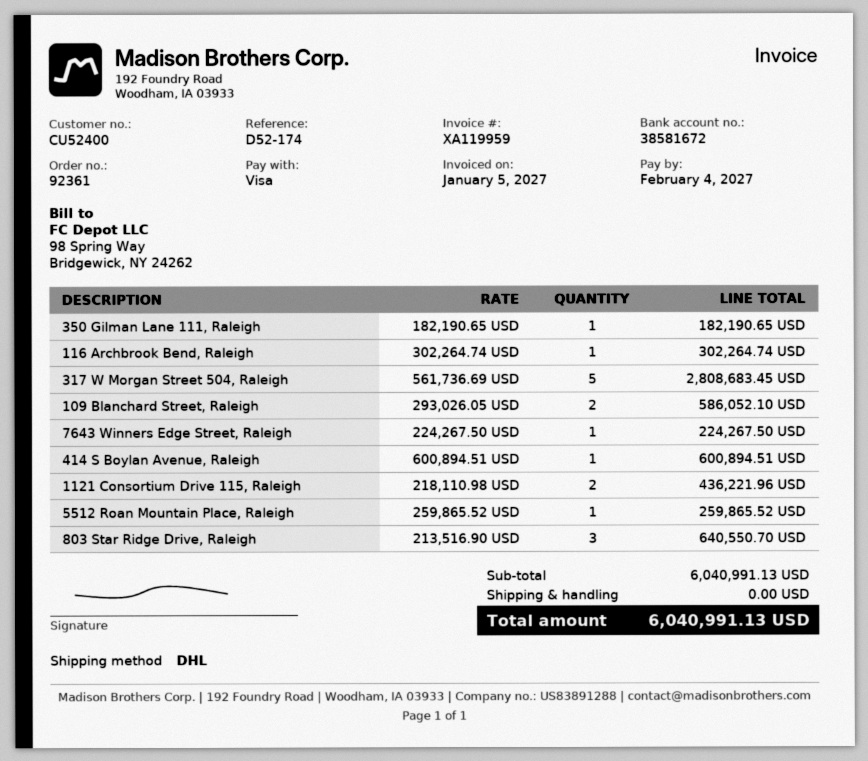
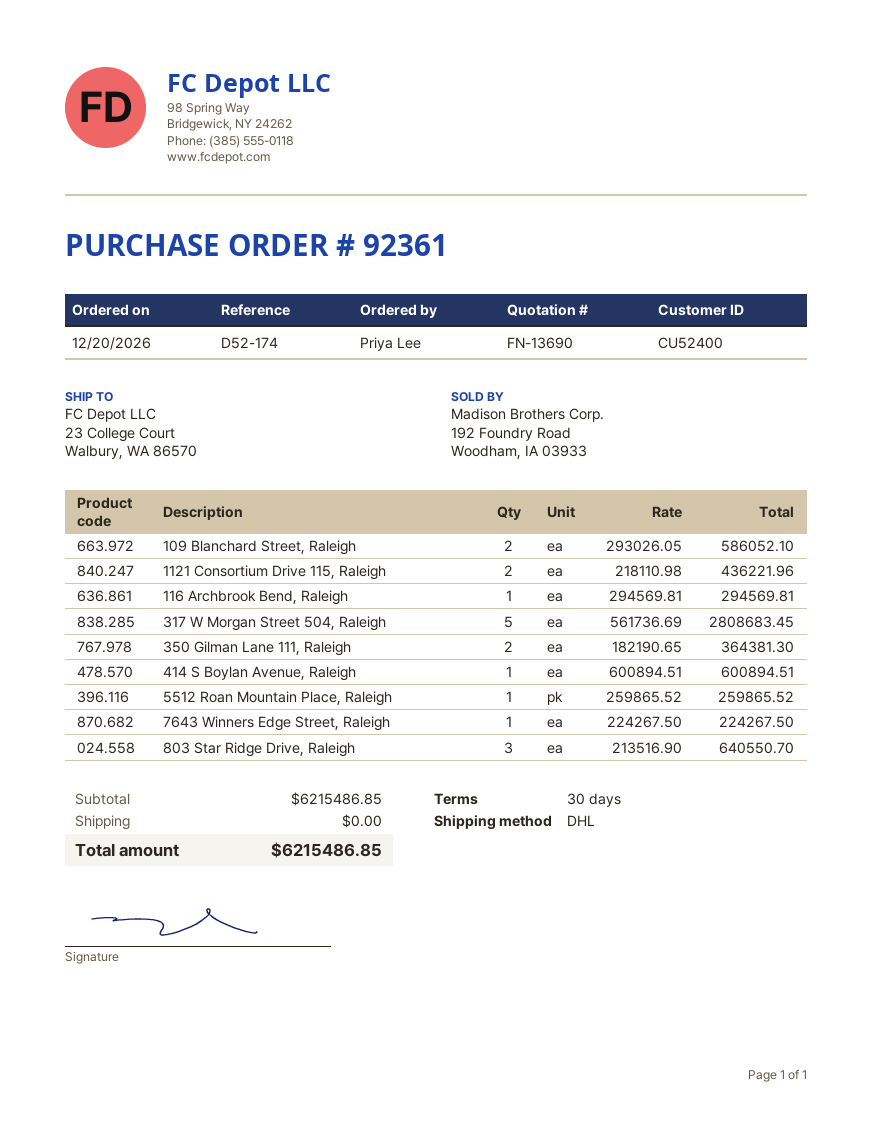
350 Gilman Lane 111, Raleigh: 1 x 182190.65 = 182190.65 -> 2 x 182190.65 = 364381.30
116 Archbrook Bend, Raleigh: 1 x 302264.74 = 302264.74 -> 1 x 294569.81 = 294569.81
subtotal: 6040991.13 -> 6215486.85
total: 6040991.13 -> 6215486.85

